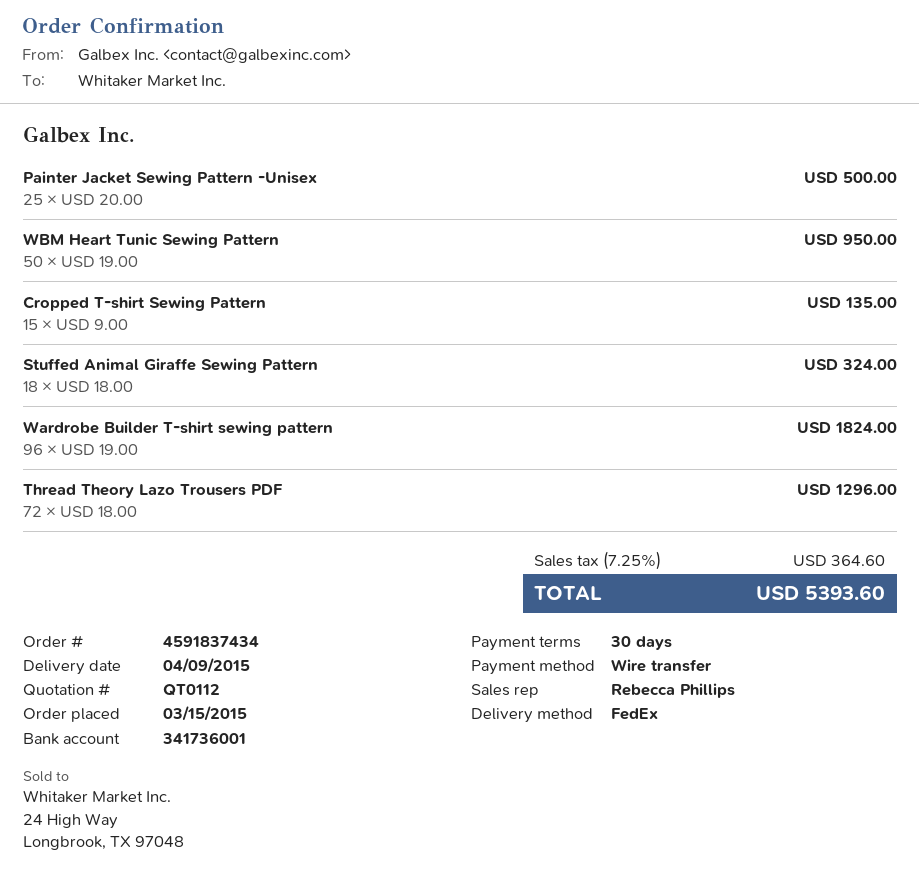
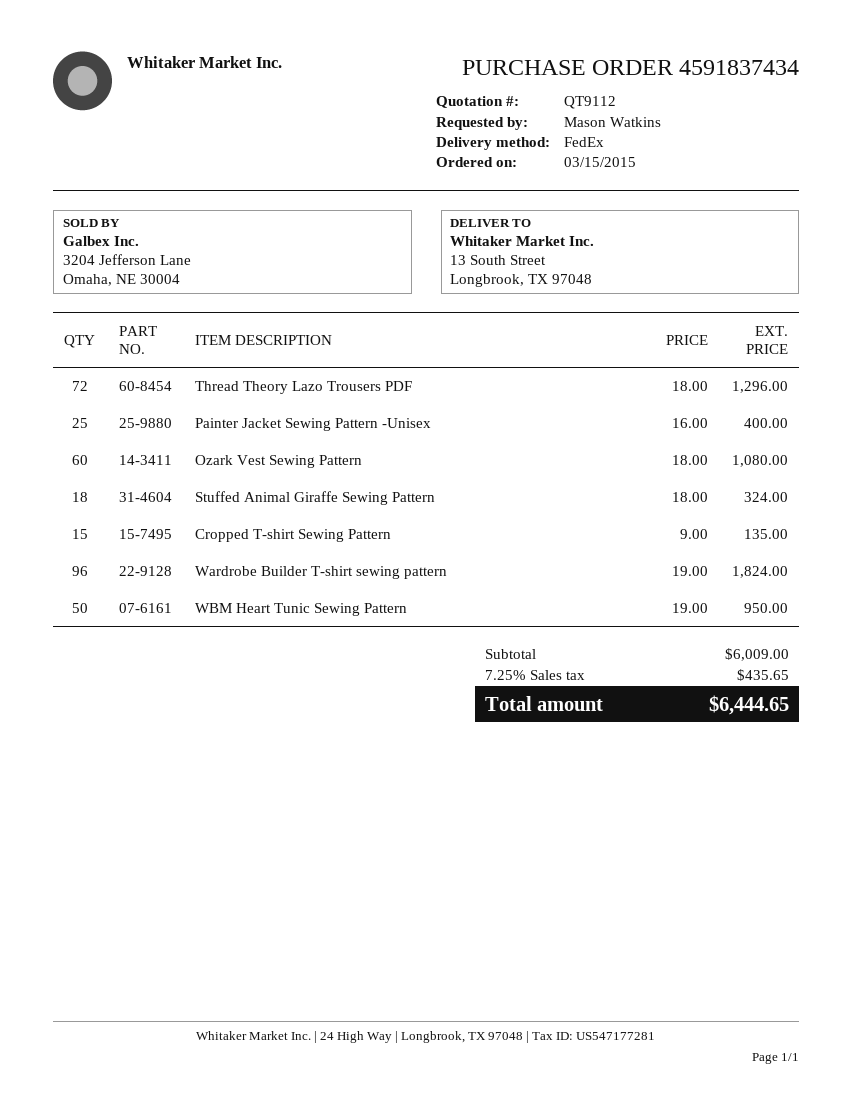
quote number: QT0112 -> QT9112
Painter Jacket Sewing Pattern -Unisex: 25 x 20.00 = 500.00 -> 25 x 16.00 = 400.00
Ozark Vest Sewing Pattern: none -> 60 x 18.00 = 1080.00
tax: 7.25% = 364.60 -> 7.25% = 435.65
total: 5393.60 -> 6444.65

